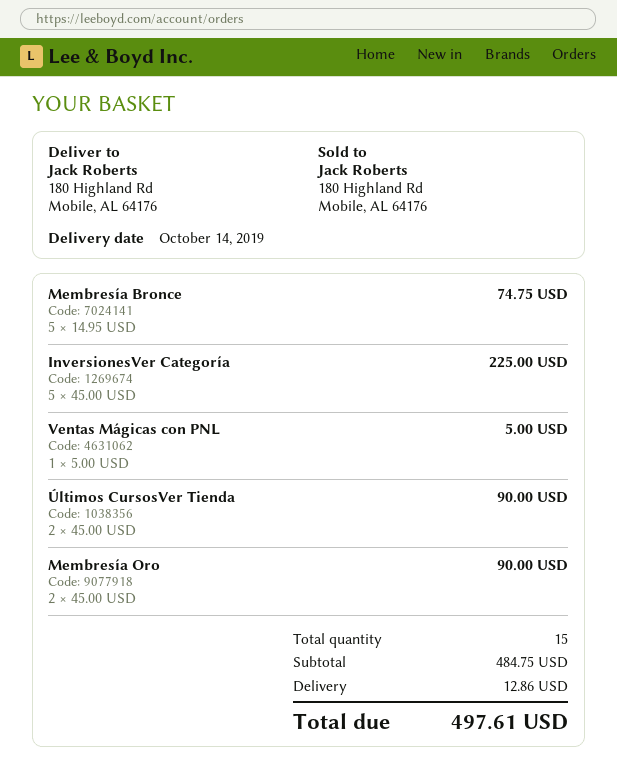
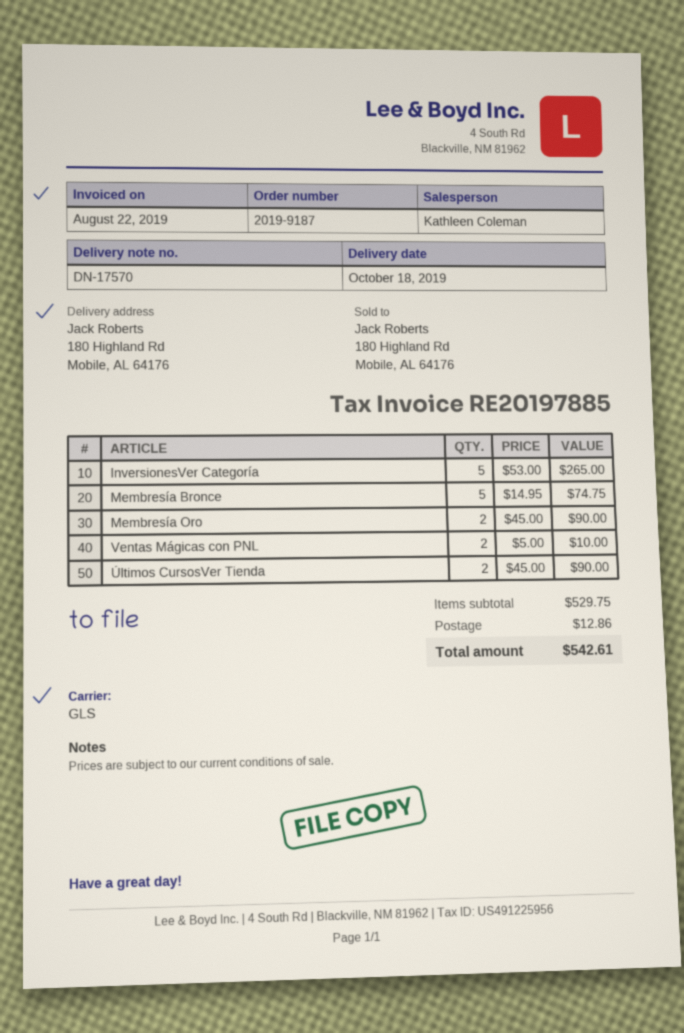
delivery date: 2019-10-14 -> 2019-10-18
InversionesVer Categoría: 5 x 45.00 = 225.00 -> 5 x 53.00 = 265.00
Ventas Mágicas con PNL: 1 x 5.00 = 5.00 -> 2 x 5.00 = 10.00
subtotal: 484.75 -> 529.75
total: 497.61 -> 542.61

